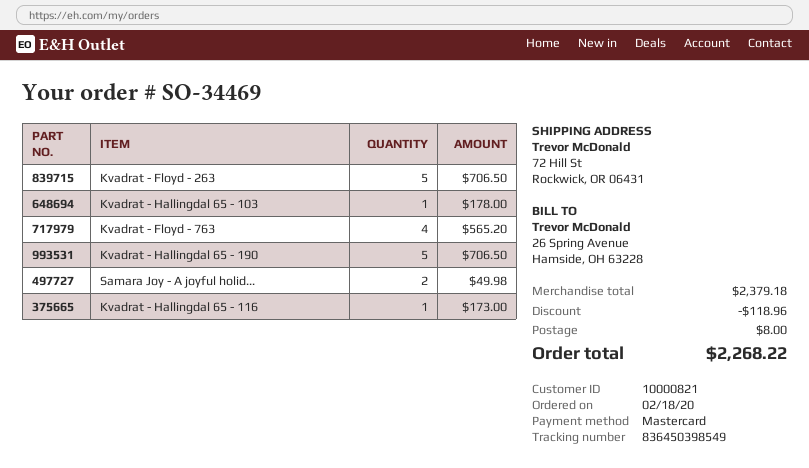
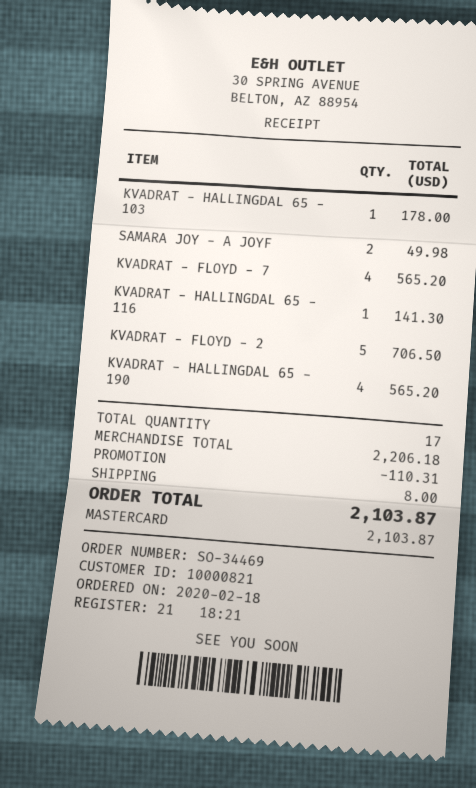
Kvadrat - Hallingdal 65 - 190: 5 for 706.50 -> 4 for 565.20
Kvadrat - Hallingdal 65 - 116: 1 for 173.00 -> 1 for 141.30
subtotal: 2379.18 -> 2206.18
discount: 118.96 -> 110.31
total: 2268.22 -> 2103.87

